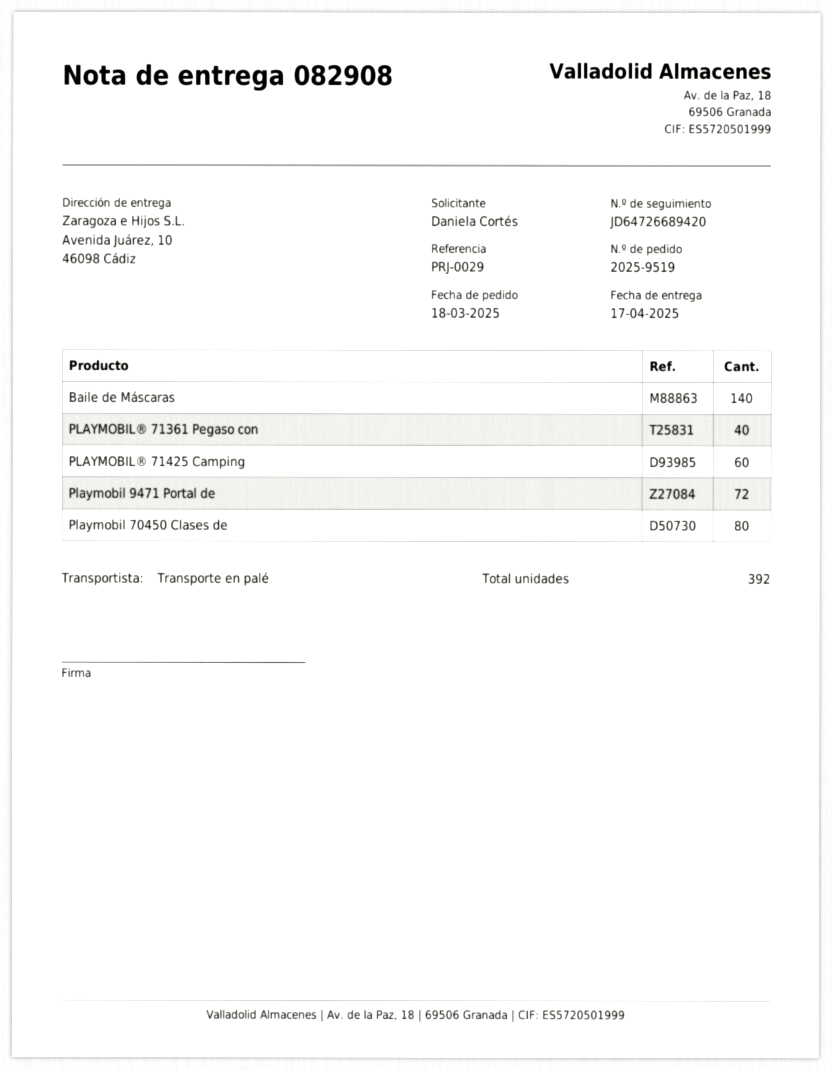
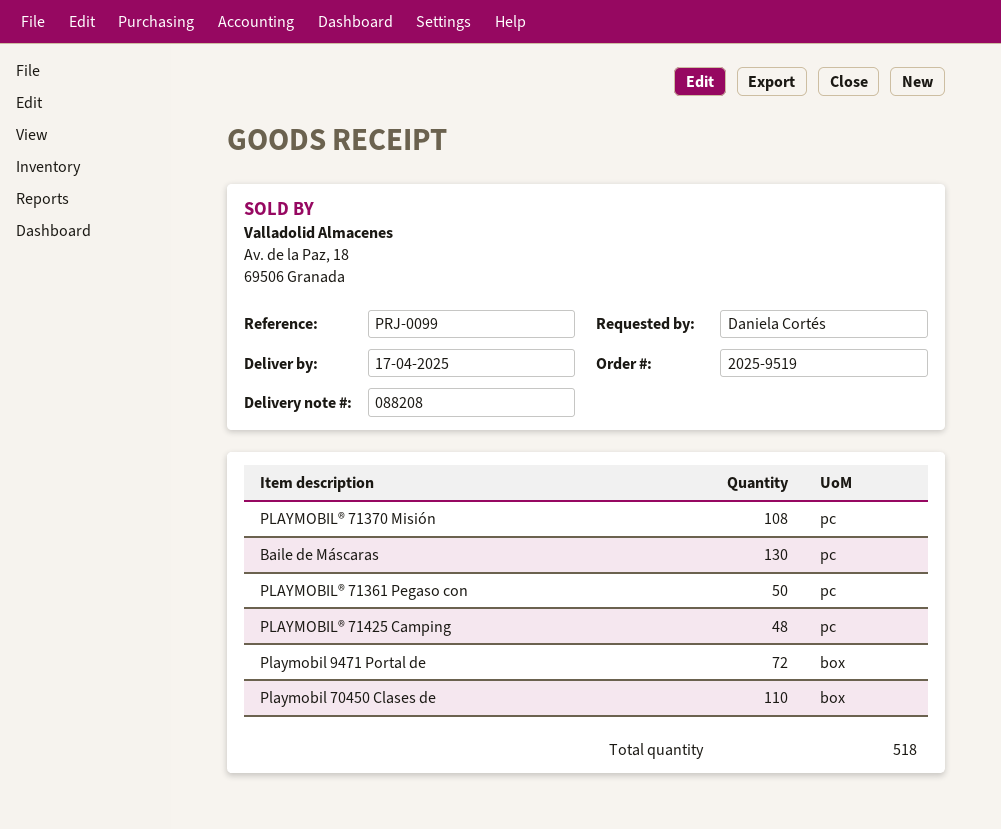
delivery note number: 082908 -> 088208
reference: PRJ-0029 -> PRJ-0099
Baile de Máscaras: 140 -> 130
PLAYMOBIL® 71361 Pegaso con: 40 -> 50
PLAYMOBIL® 71425 Camping: 60 -> 48
Playmobil 70450 Clases de: 80 -> 110
PLAYMOBIL® 71370 Misión: none -> 108
total quantity: 392 -> 518

